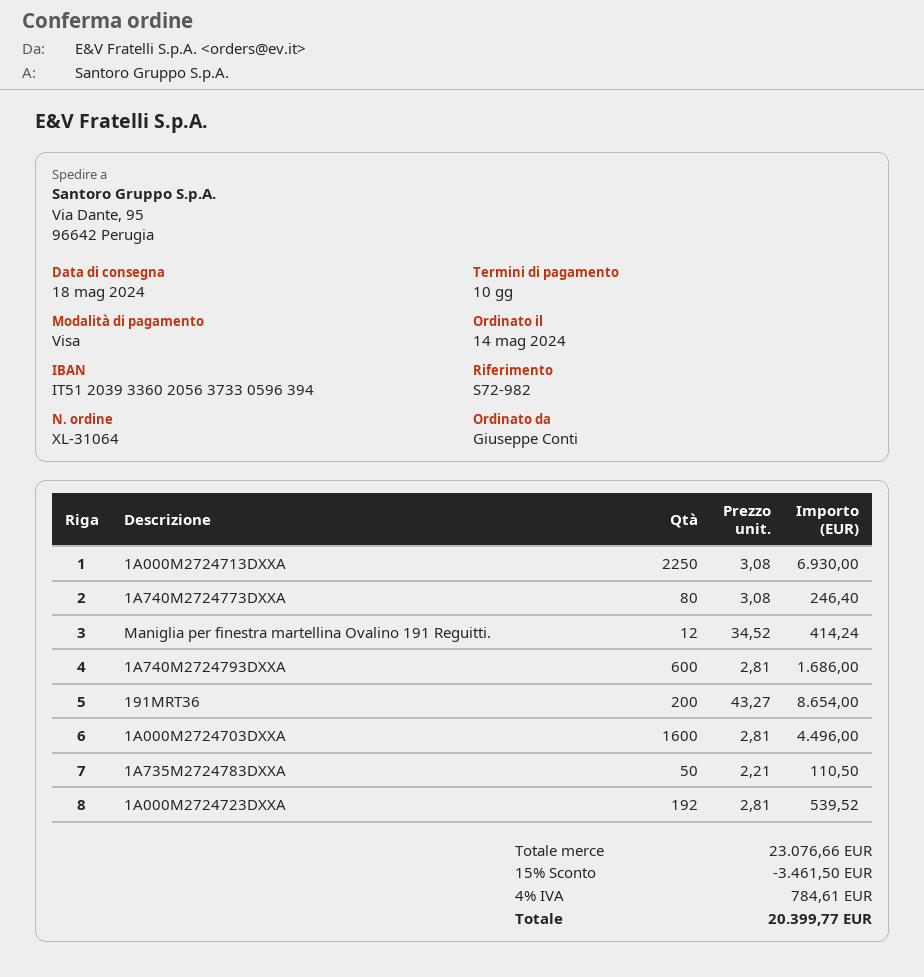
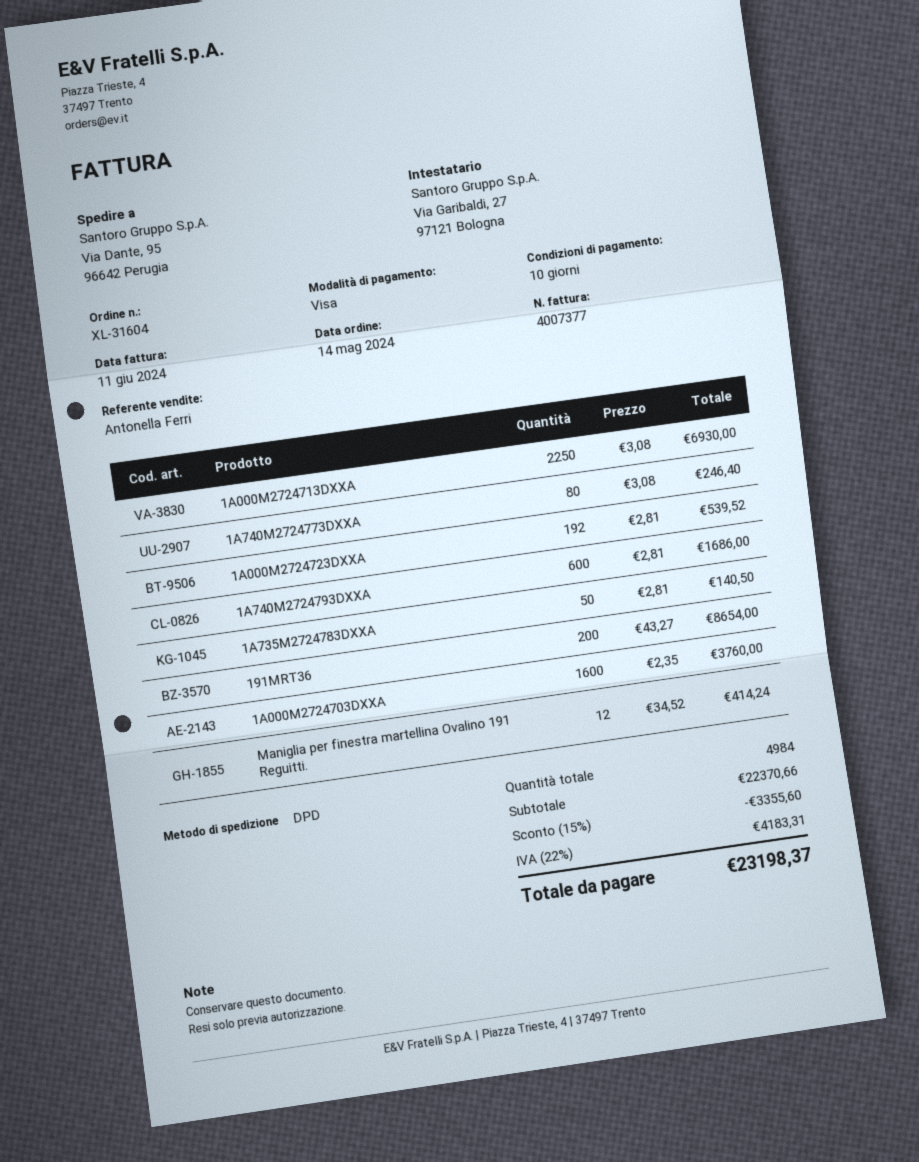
order number: XL-31064 -> XL-31604
1A000M2724703DXXA: 1600 x 2.81 = 4496.00 -> 1600 x 2.35 = 3760.00
1A735M2724783DXXA: 50 x 2.21 = 110.50 -> 50 x 2.81 = 140.50
subtotal: 23076.66 -> 22370.66
discount: 15% = 3461.50 -> 15% = 3355.60
tax: 4% = 784.61 -> 22% = 4183.31
total: 20399.77 -> 23198.37

